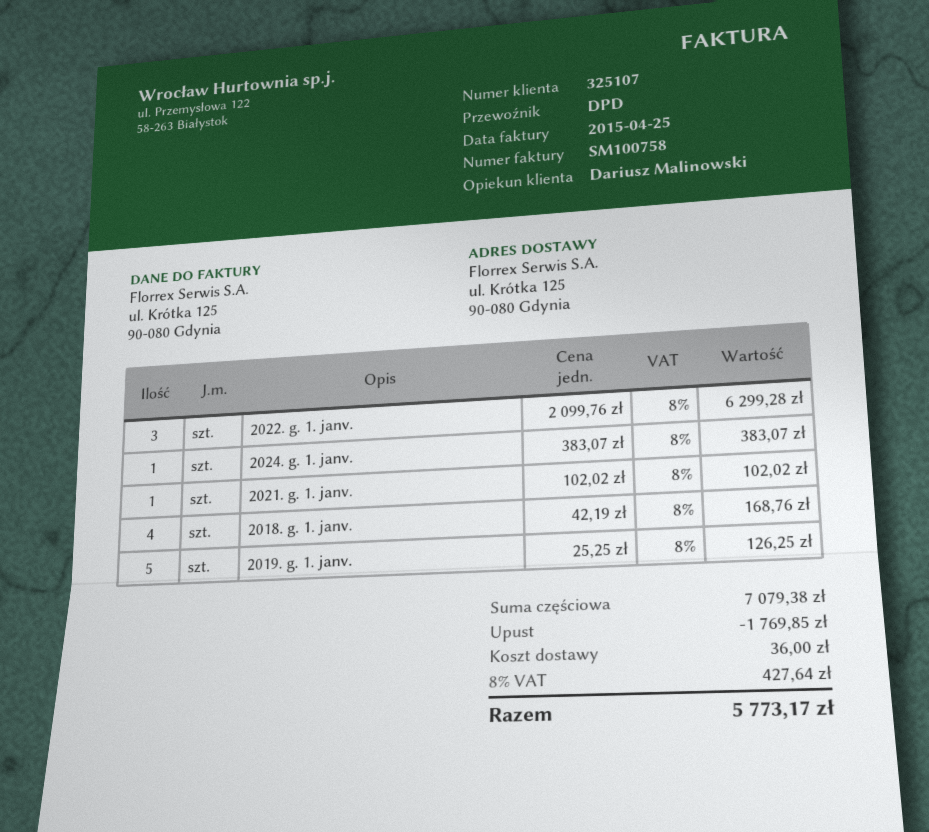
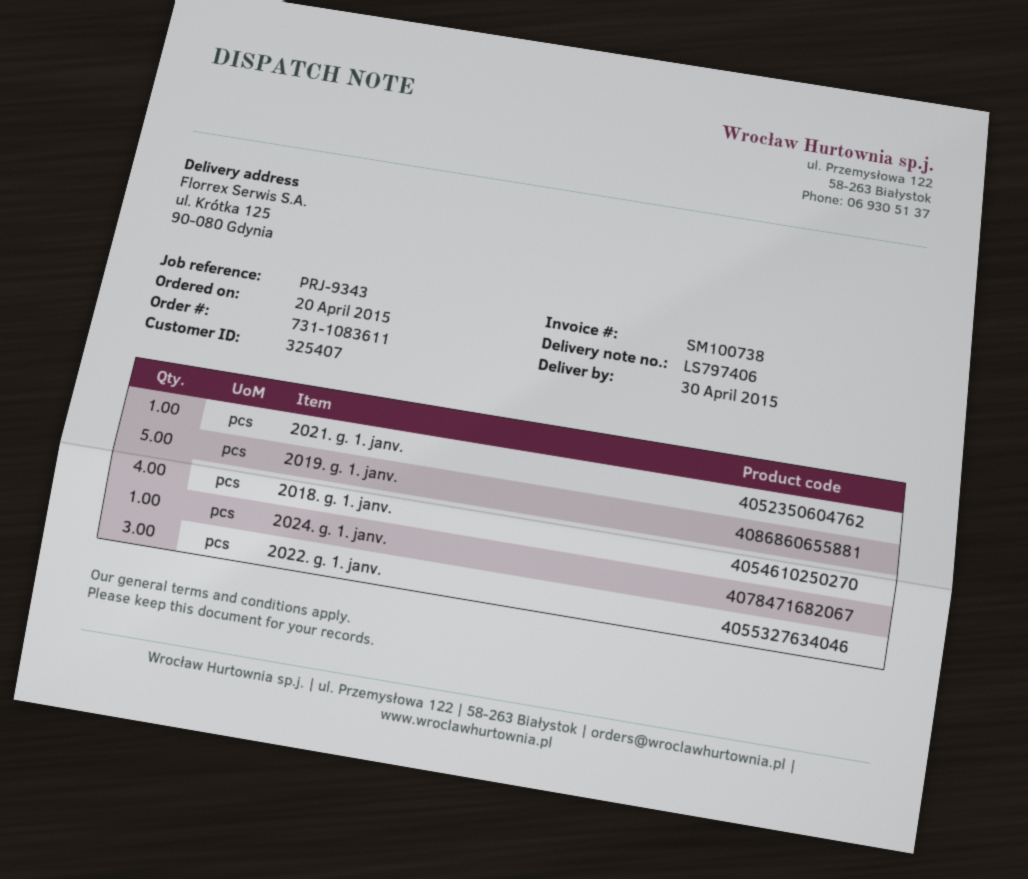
invoice number: SM100758 -> SM100738
customer number: 325107 -> 325407

